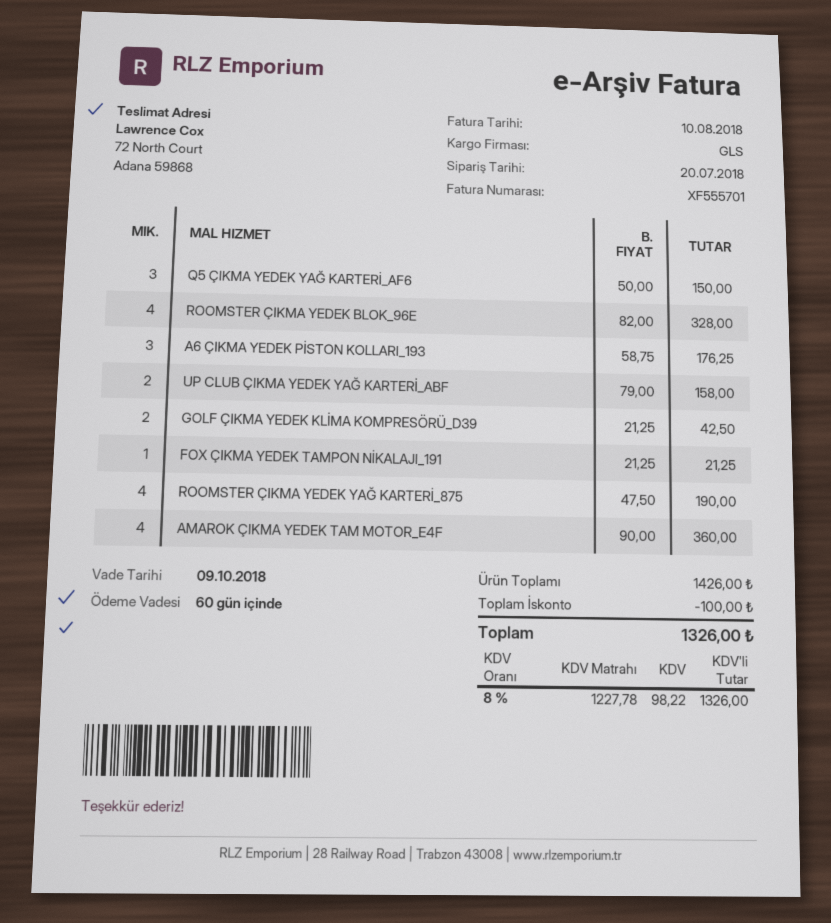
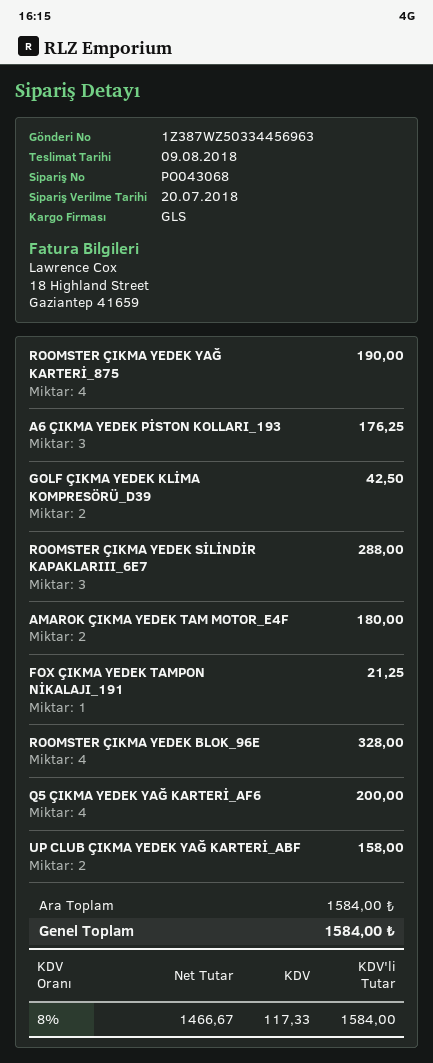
Q5 ÇIKMA YEDEK YAĞ KARTERİ_AF6: 3 for 150.00 -> 4 for 200.00
AMAROK ÇIKMA YEDEK TAM MOTOR_E4F: 4 for 360.00 -> 2 for 180.00
ROOMSTER ÇIKMA YEDEK SİLİNDİR KAPAKLARIII_6E7: none -> 3 for 288.00
subtotal: 1426.00 -> 1584.00
discount: 100.00 -> none
net: 1227.78 -> 1466.67
tax: 8% = 98.22 -> 8% = 117.33
total: 1326.00 -> 1584.00

